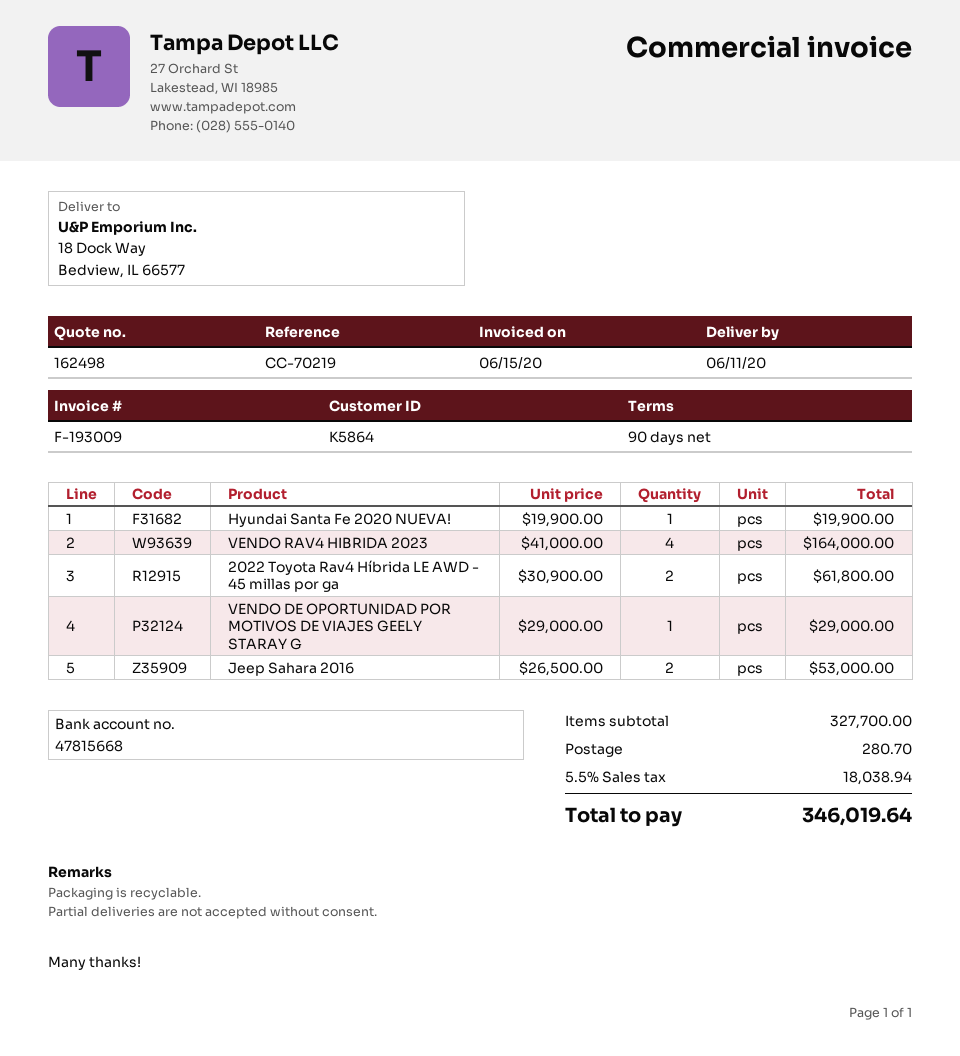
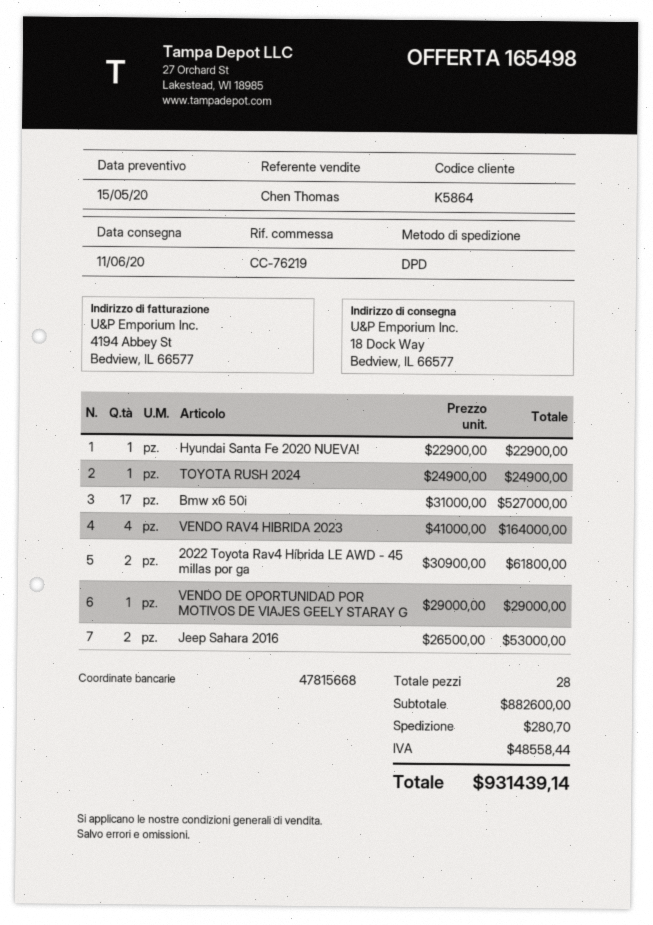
quote number: 162498 -> 165498
reference: CC-70219 -> CC-76219
Hyundai Santa Fe 2020 NUEVA!: 1 x 19900.00 = 19900.00 -> 1 x 22900.00 = 22900.00
TOYOTA RUSH 2024: none -> 1 x 24900.00 = 24900.00
Bmw x6 50i: none -> 17 x 31000.00 = 527000.00
subtotal: 327700.00 -> 882600.00
tax: 18038.94 -> 48558.44
total: 346019.64 -> 931439.14

